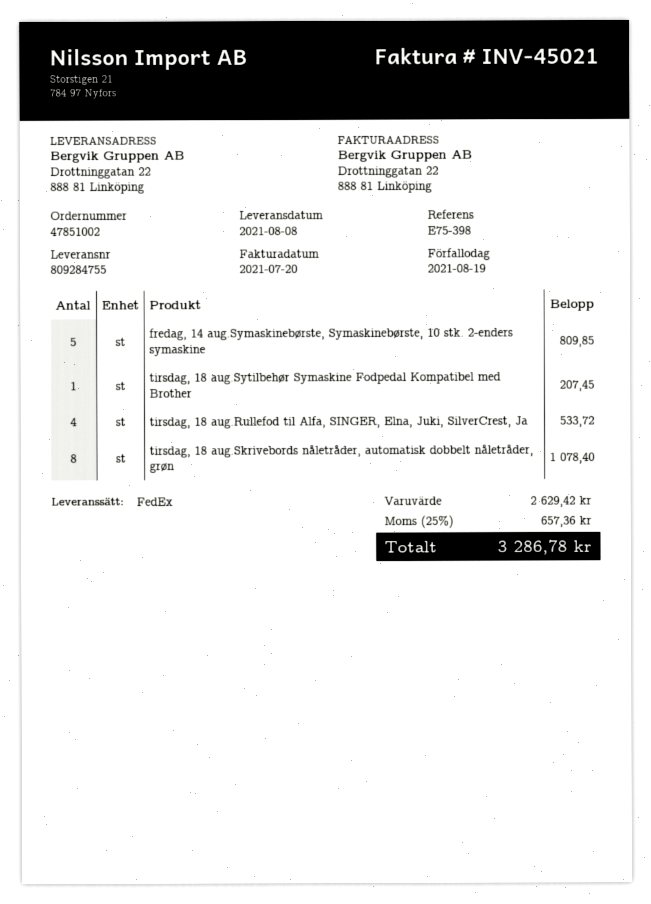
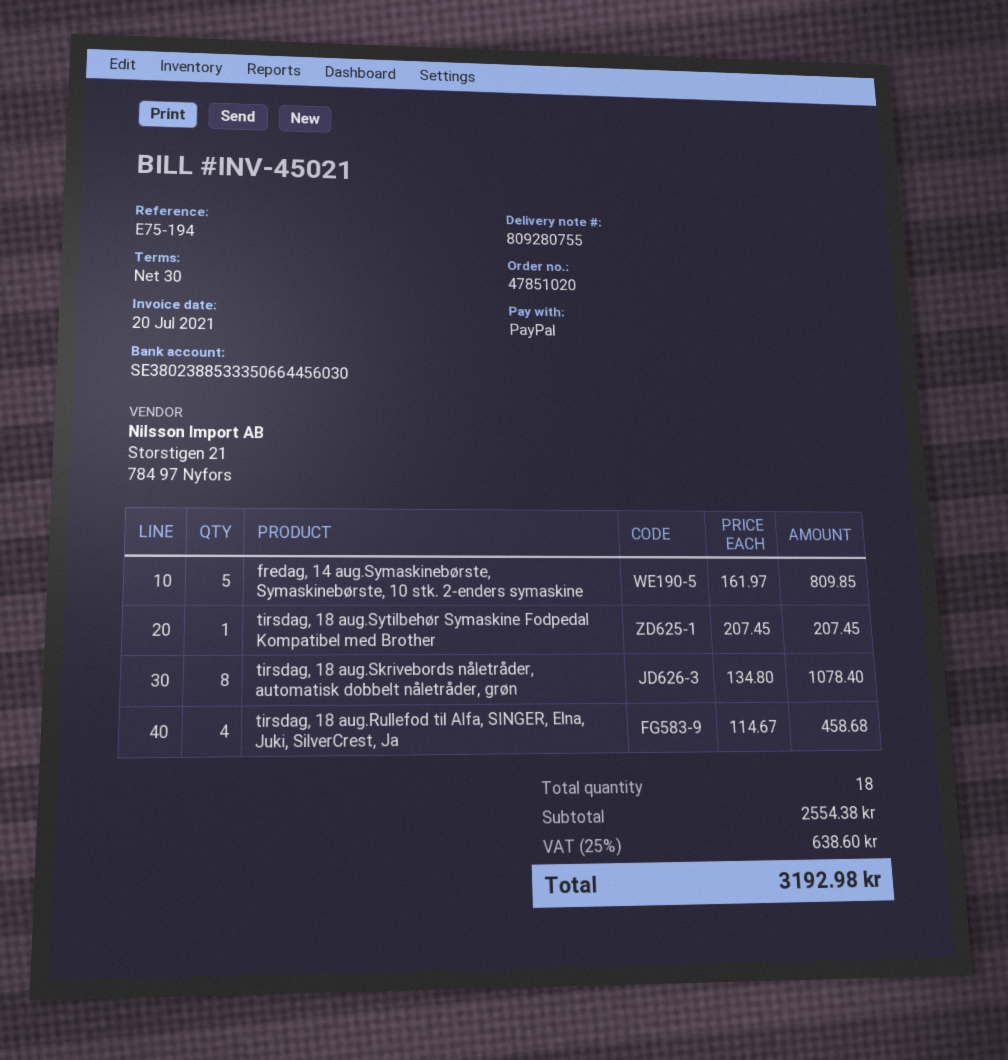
order number: 47851002 -> 47851020
delivery note number: 809284755 -> 809280755
reference: E75-398 -> E75-194
tirsdag, 18 aug.Rullefod til Alfa, SINGER, Elna, Juki, SilverCrest, Ja: 4 for 533.72 -> 4 for 458.68
subtotal: 2629.42 -> 2554.38
tax: 25% = 657.36 -> 25% = 638.60
total: 3286.78 -> 3192.98

